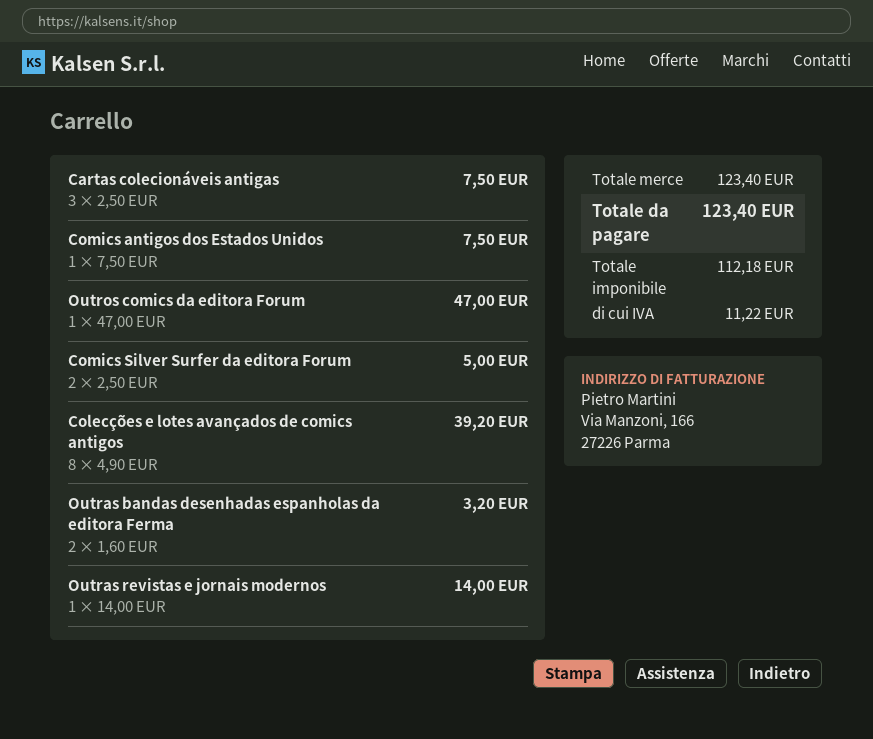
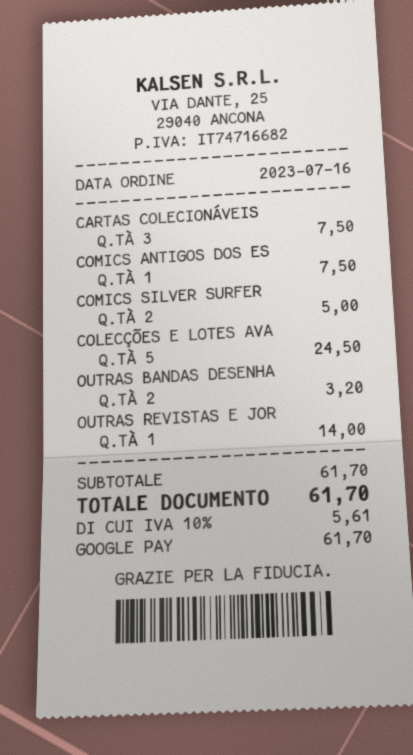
Outros comics da editora Forum: 1 for 47.00 -> none
Colecções e lotes avançados de comics antigos: 8 for 39.20 -> 5 for 24.50
subtotal: 123.40 -> 61.70
tax: 11.22 -> 5.61
total: 123.40 -> 61.70

